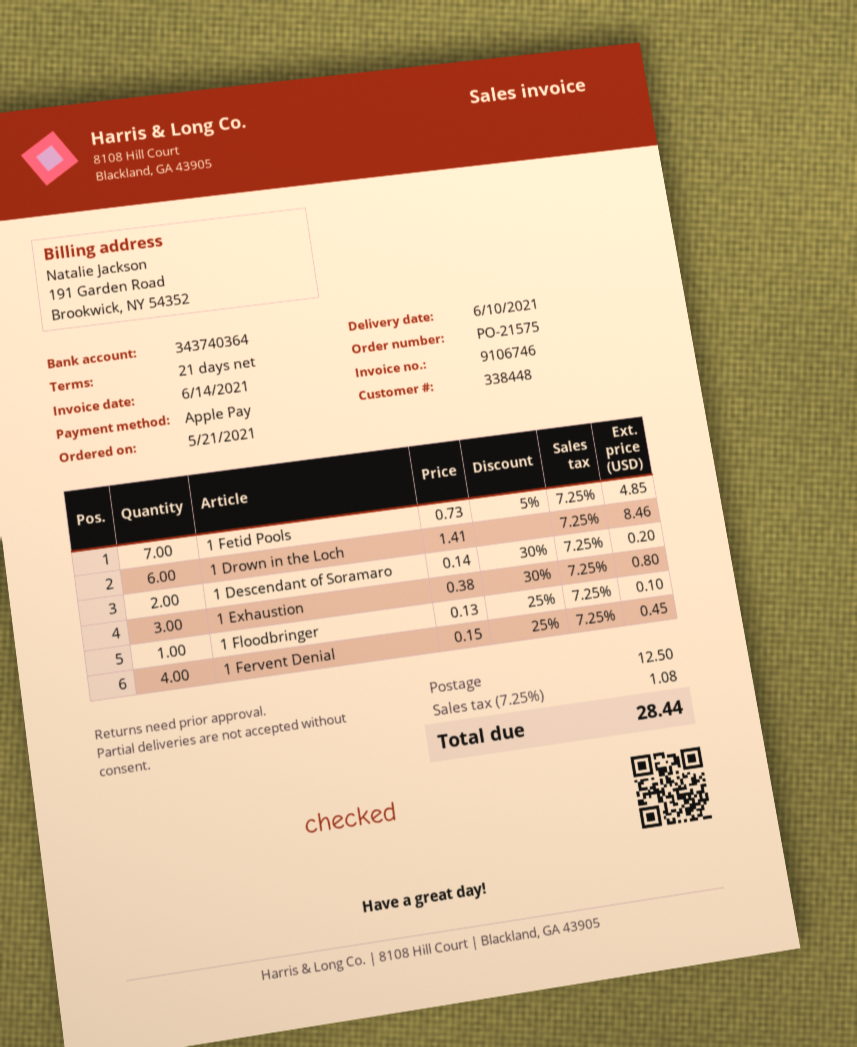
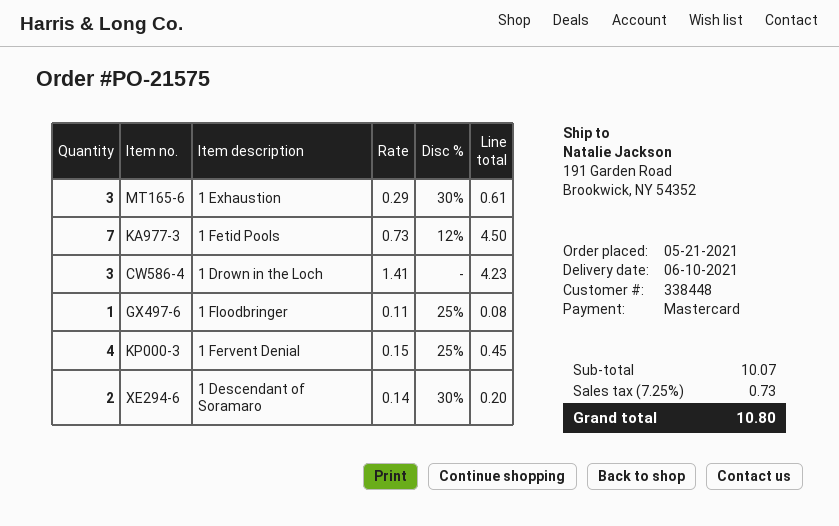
payment method: Apple Pay -> Mastercard
1 Fetid Pools: 7 x 0.73 - 5% = 4.85 -> 7 x 0.73 - 12% = 4.50
1 Drown in the Loch: 6 x 1.41 = 8.46 -> 3 x 1.41 = 4.23
1 Exhaustion: 3 x 0.38 - 30% = 0.80 -> 3 x 0.29 - 30% = 0.61
1 Floodbringer: 1 x 0.13 - 25% = 0.10 -> 1 x 0.11 - 25% = 0.08
shipping: 12.50 -> none
tax: 7.25% = 1.08 -> 7.25% = 0.73
total: 28.44 -> 10.80

